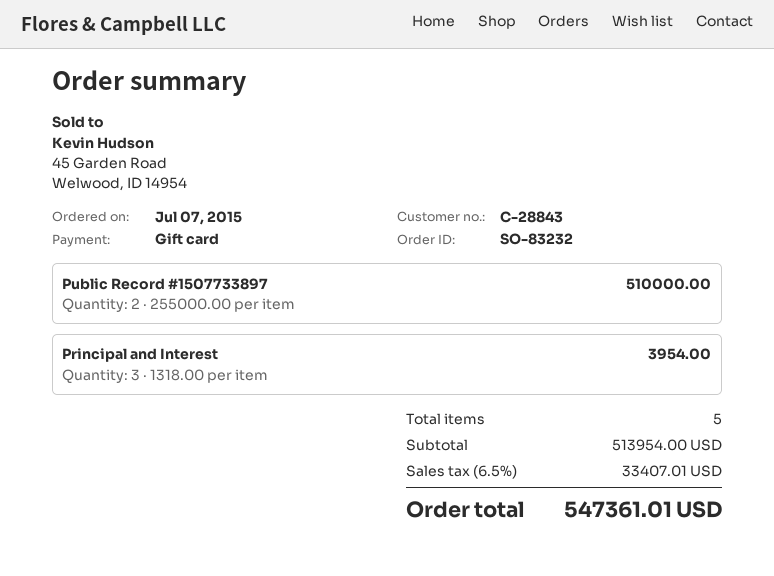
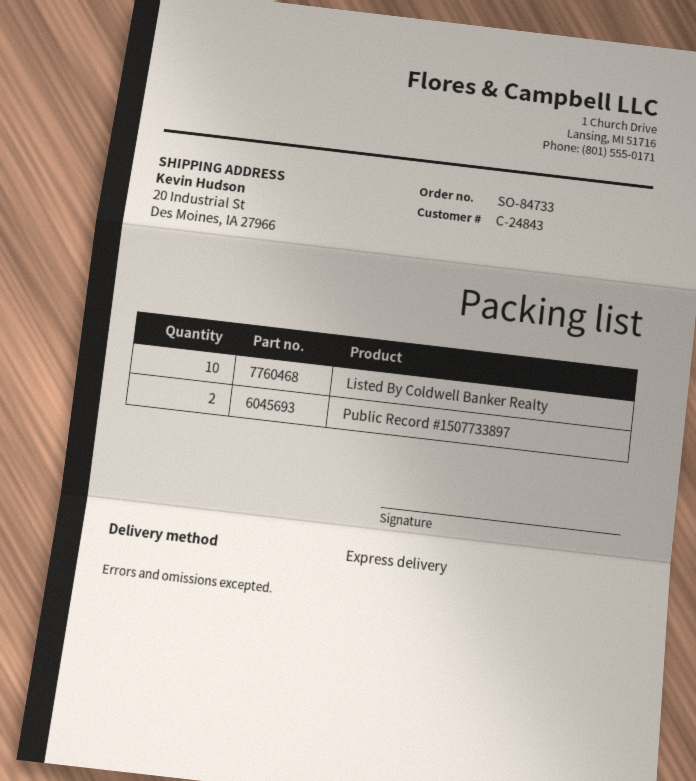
order number: SO-83232 -> SO-84733
customer number: C-28843 -> C-24843
Principal and Interest: 3 -> none
Listed By Coldwell Banker Realty: none -> 10

